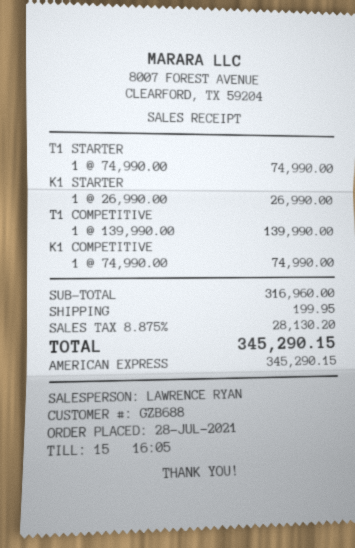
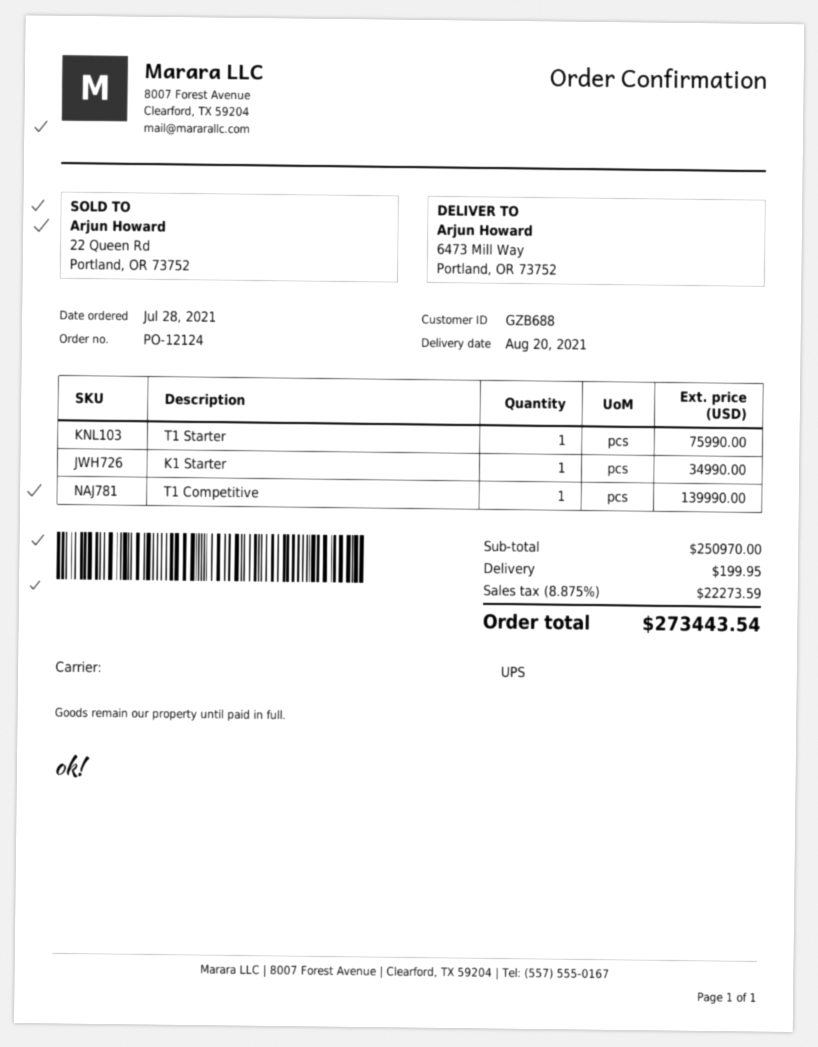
T1 STARTER: 1 for 74990.00 -> 1 for 75990.00
K1 STARTER: 1 for 26990.00 -> 1 for 34990.00
K1 COMPETITIVE: 1 for 74990.00 -> none
subtotal: 316960.00 -> 250970.00
tax: 8.875% = 28130.20 -> 8.875% = 22273.59
total: 345290.15 -> 273443.54

